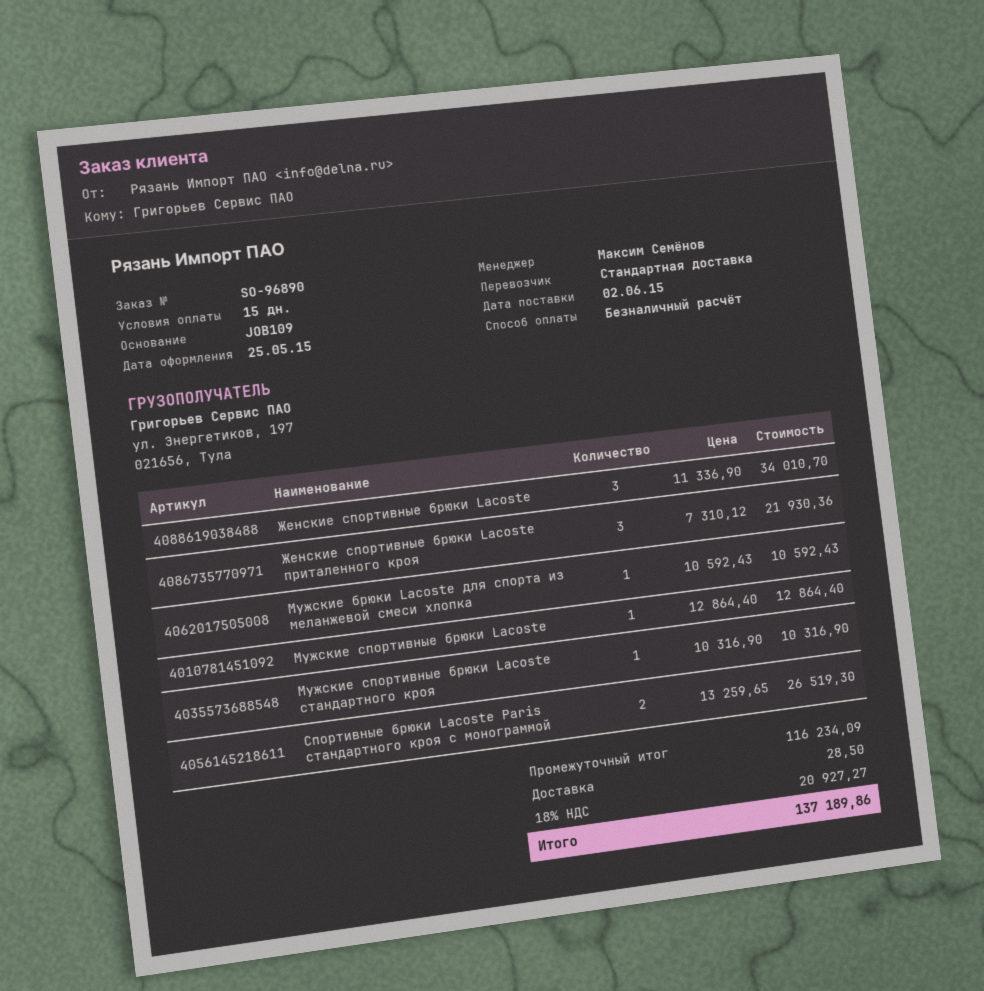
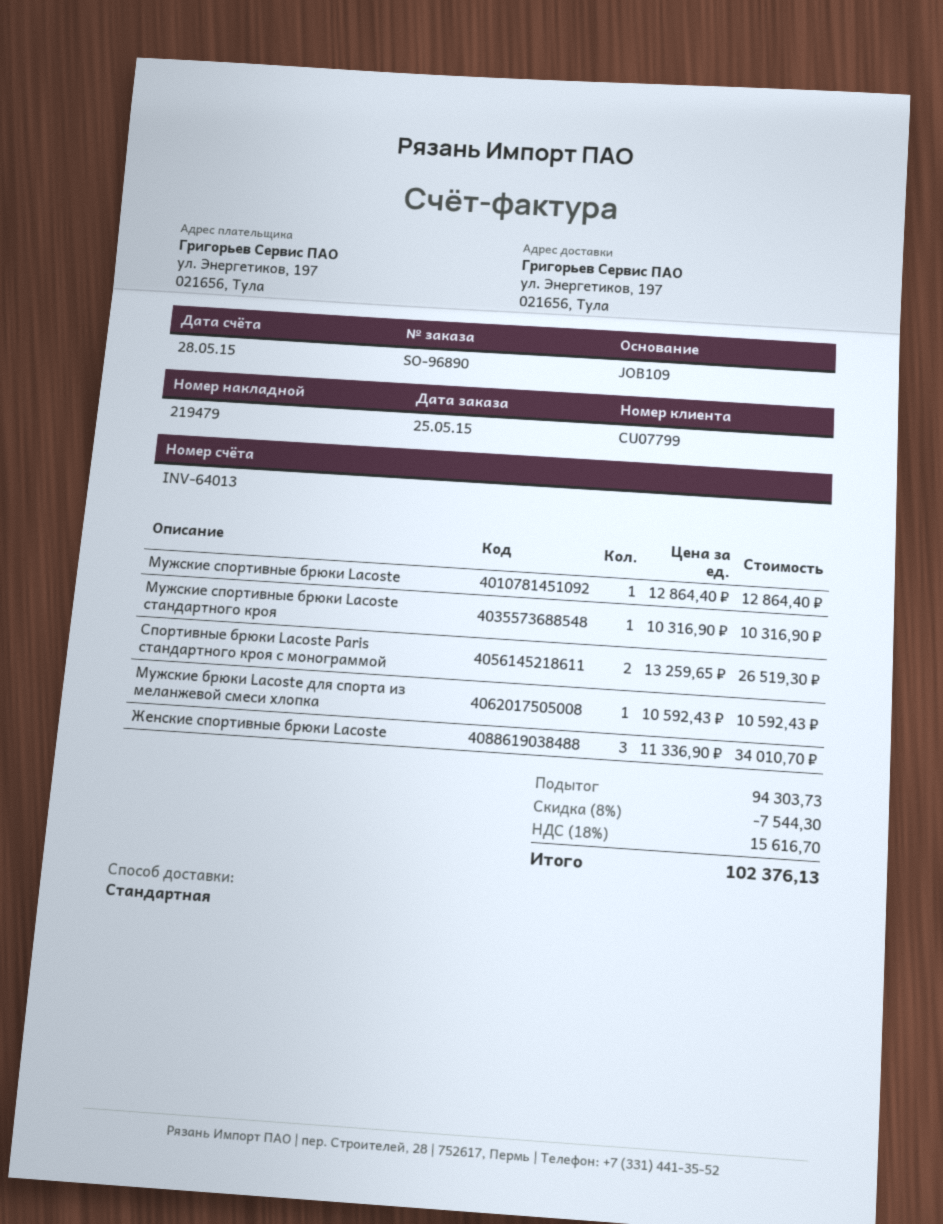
Женские спортивные брюки Lacoste приталенного кроя: 3 x 7310.12 = 21930.36 -> none
subtotal: 116234.09 -> 94303.73
discount: none -> 8% = 7544.30
shipping: 28.50 -> none
tax: 18% = 20927.27 -> 18% = 15616.70
total: 137189.86 -> 102376.13

